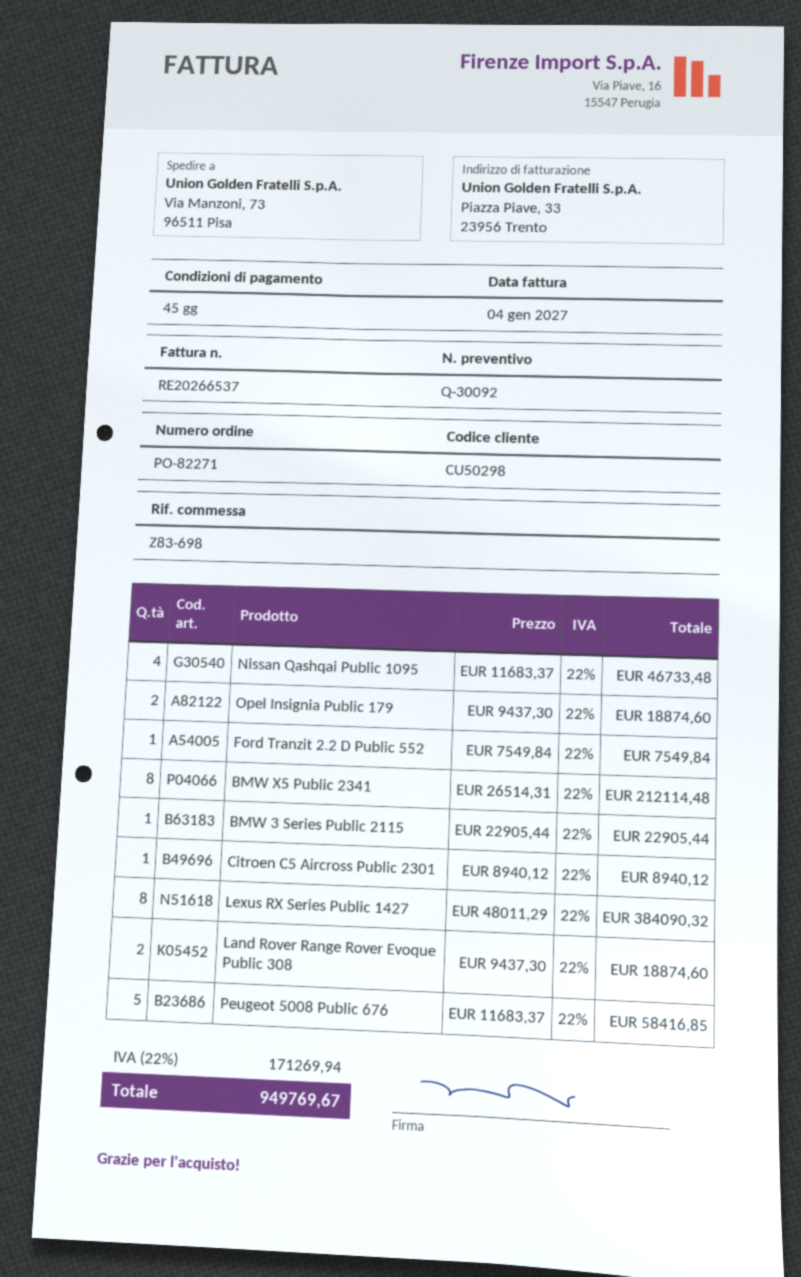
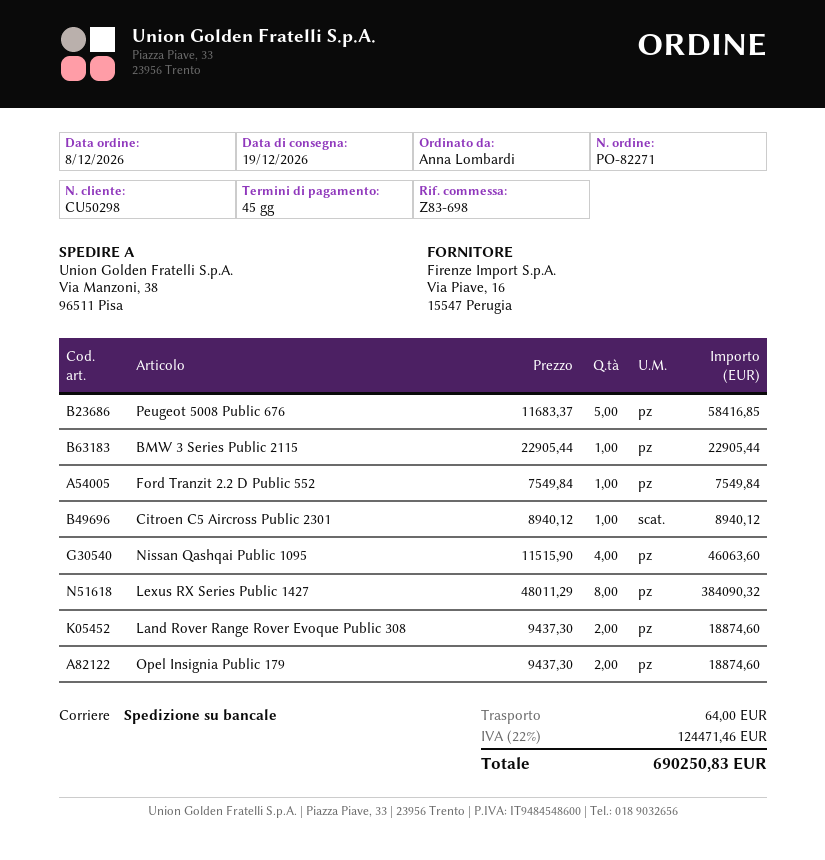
ship to: Via Manzoni, 73, 96511 Pisa -> Via Manzoni, 38, 96511 Pisa
Nissan Qashqai Public 1095: 4 x 11683.37 = 46733.48 -> 4 x 11515.90 = 46063.60
BMW X5 Public 2341: 8 x 26514.31 = 212114.48 -> none
shipping: none -> 64.00
tax: 22% = 171269.94 -> 22% = 124471.46
total: 949769.67 -> 690250.83

